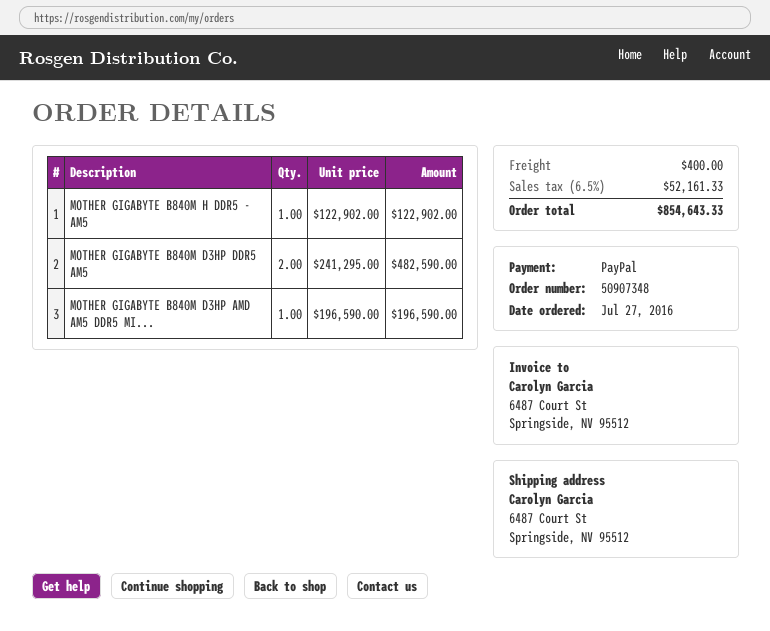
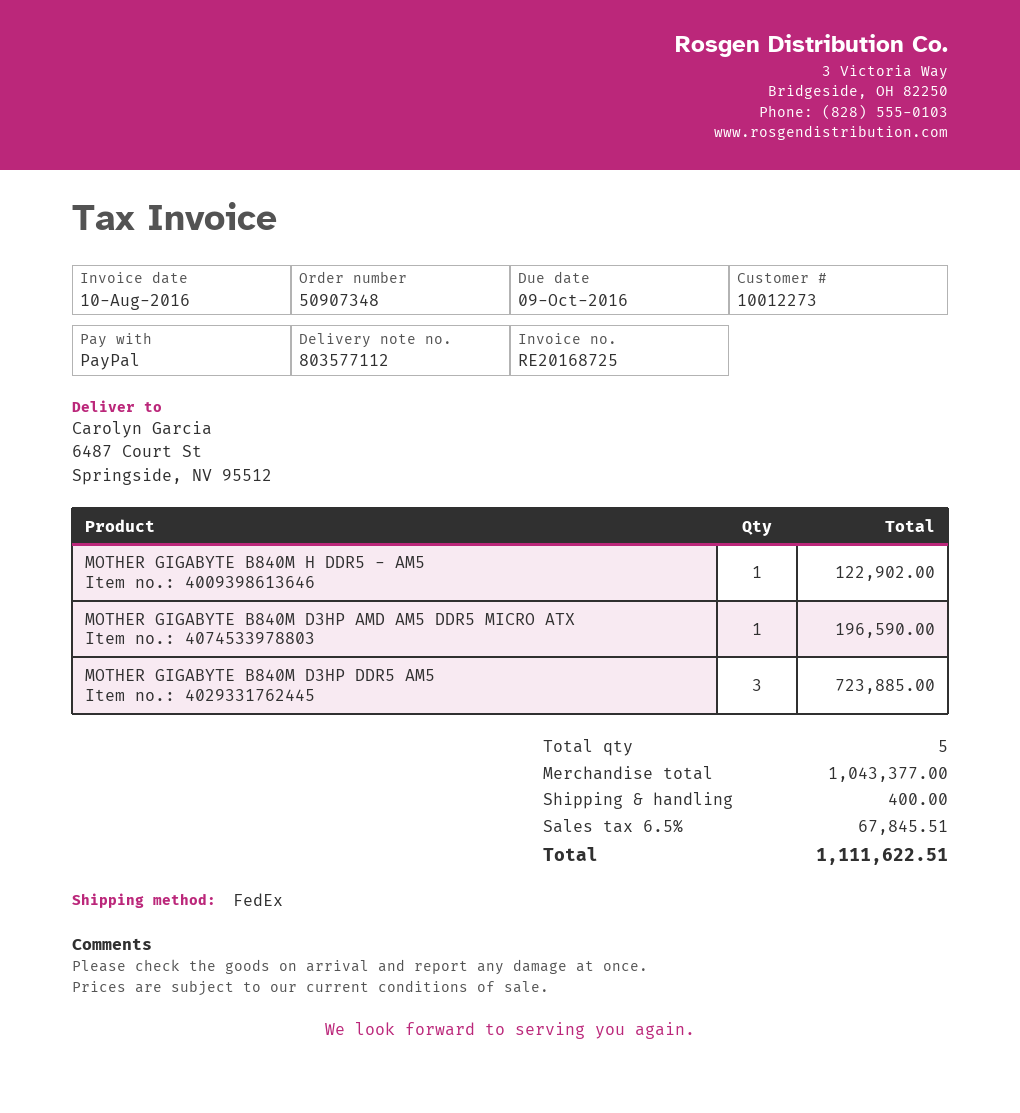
MOTHER GIGABYTE B840M D3HP DDR5 AM5: 2 for 482590.00 -> 3 for 723885.00
tax: 6.5% = 52161.33 -> 6.5% = 67845.51
total: 854643.33 -> 1111622.51

